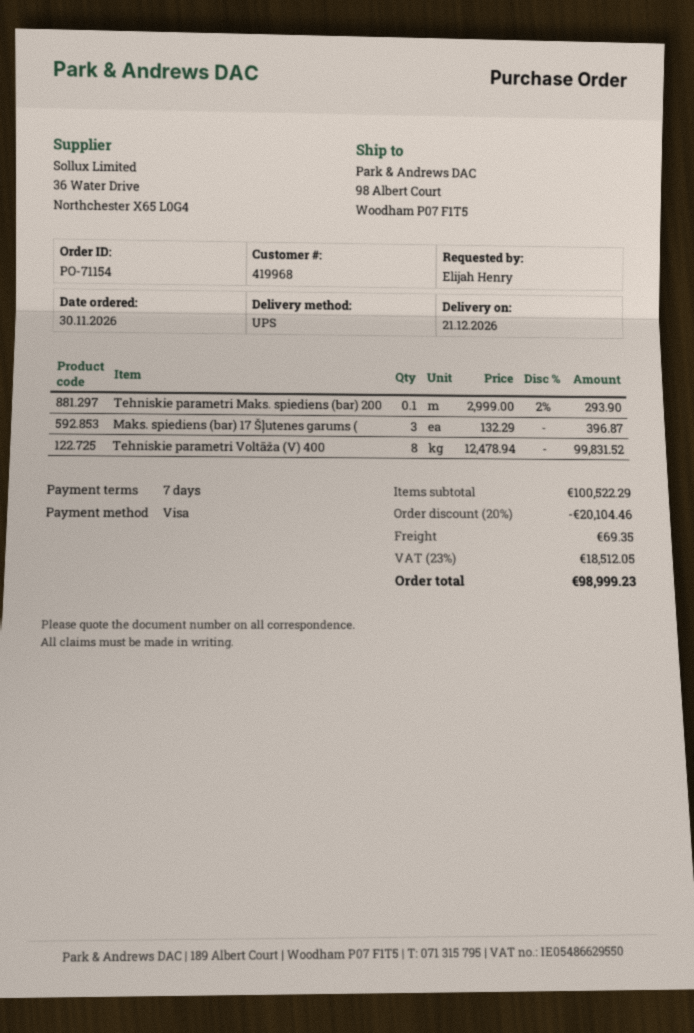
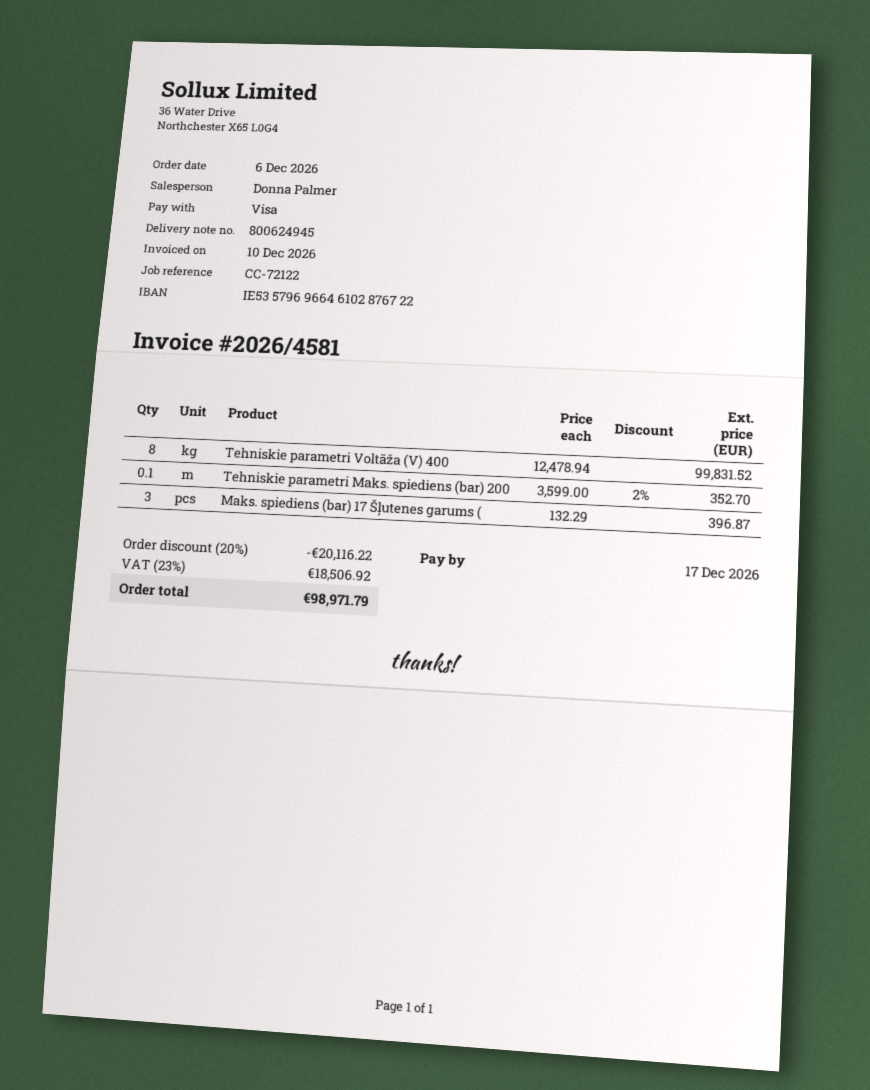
order date: 2026-11-30 -> 2026-12-06
Tehniskie parametri Maks. spiediens (bar) 200: 0.1 x 2999.00 - 2% = 293.90 -> 0.1 x 3599.00 - 2% = 352.70
discount: 20% = 20104.46 -> 20% = 20116.22
shipping: 69.35 -> none
tax: 23% = 18512.05 -> 23% = 18506.92
total: 98999.23 -> 98971.79

